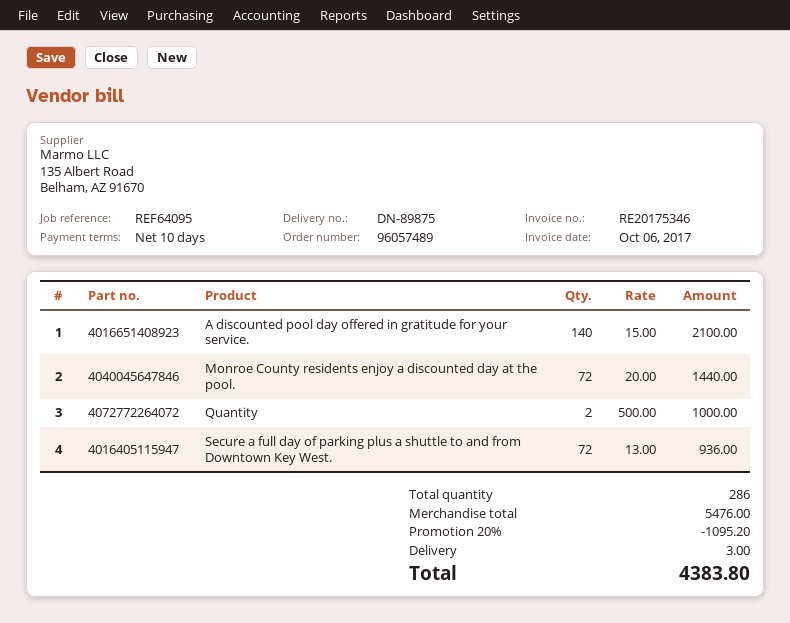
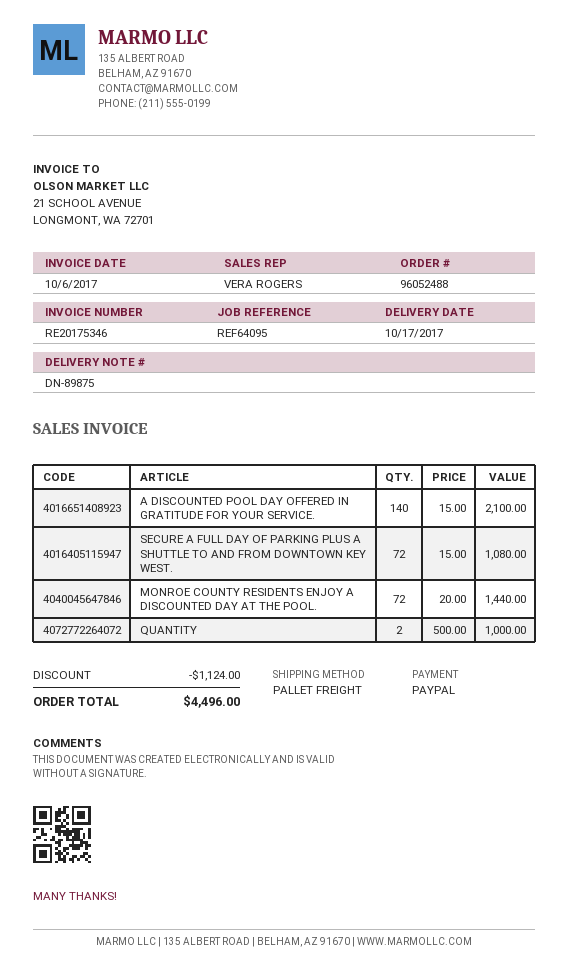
order number: 96057489 -> 96052488
Secure a full day of parking plus a shuttle to and from Downtown Key West.: 72 x 13.00 = 936.00 -> 72 x 15.00 = 1080.00
discount: 1095.20 -> 1124.00
shipping: 3.00 -> none
total: 4383.80 -> 4496.00

